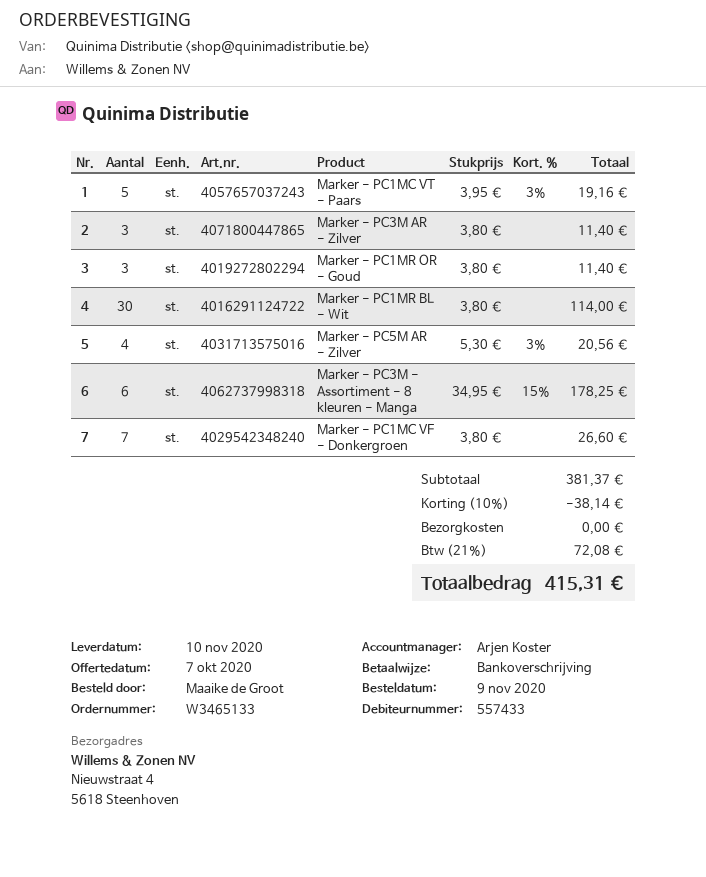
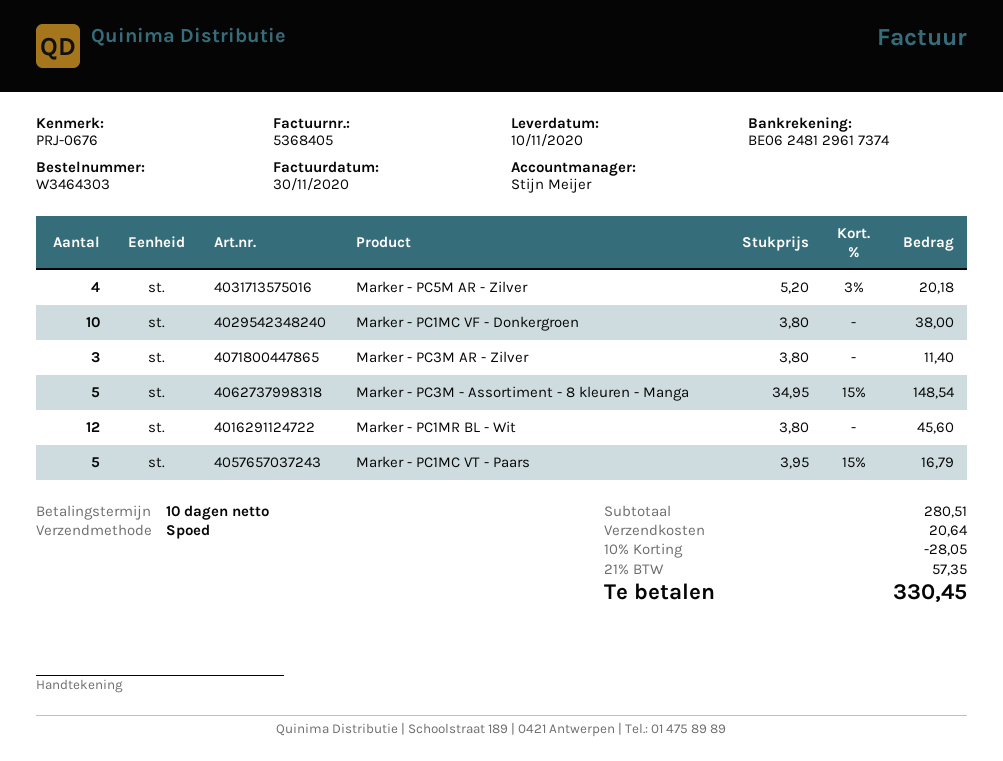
order number: W3465133 -> W3464303
sales rep: Arjen Koster -> Stijn Meijer
Marker - PC1MC VT - Paars: 5 x 3.95 - 3% = 19.16 -> 5 x 3.95 - 15% = 16.79
Marker - PC1MR OR - Goud: 3 x 3.80 = 11.40 -> none
Marker - PC1MR BL - Wit: 30 x 3.80 = 114.00 -> 12 x 3.80 = 45.60
Marker - PC5M AR - Zilver: 4 x 5.30 - 3% = 20.56 -> 4 x 5.20 - 3% = 20.18
Marker - PC3M - Assortiment - 8 kleuren - Manga: 6 x 34.95 - 15% = 178.25 -> 5 x 34.95 - 15% = 148.54
Marker - PC1MC VF - Donkergroen: 7 x 3.80 = 26.60 -> 10 x 3.80 = 38.00
subtotal: 381.37 -> 280.51
discount: 10% = 38.14 -> 10% = 28.05
shipping: 0.00 -> 20.64
tax: 21% = 72.08 -> 21% = 57.35
total: 415.31 -> 330.45

